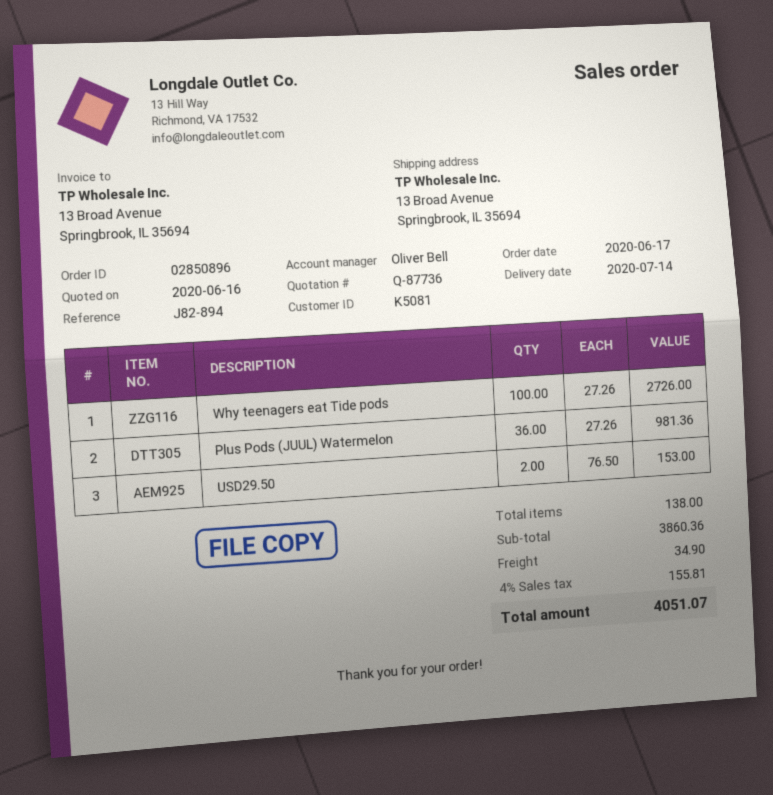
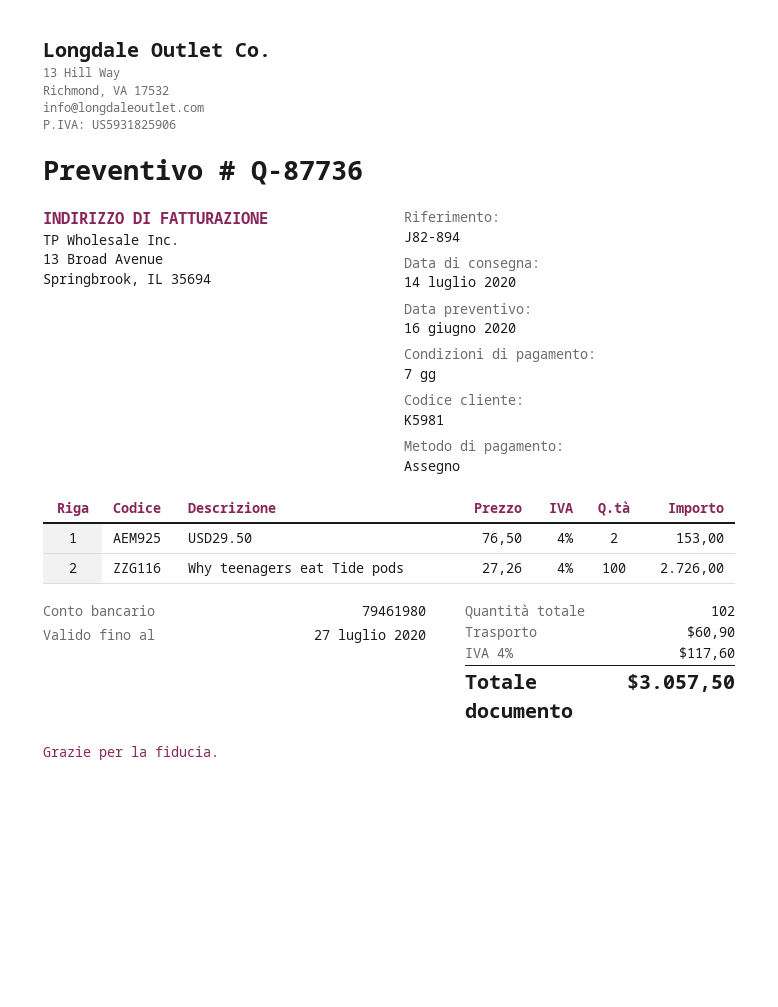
customer number: K5081 -> K5981
Plus Pods (JUUL) Watermelon: 36 x 27.26 = 981.36 -> none
total quantity: 138 -> 102
shipping: 34.90 -> 60.90
tax: 4% = 155.81 -> 4% = 117.60
total: 4051.07 -> 3057.50

